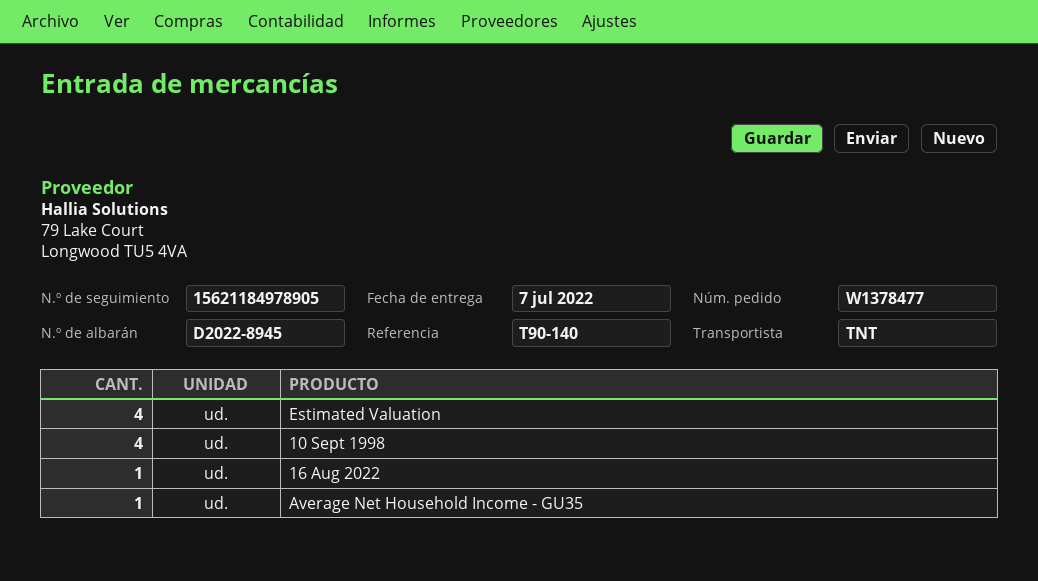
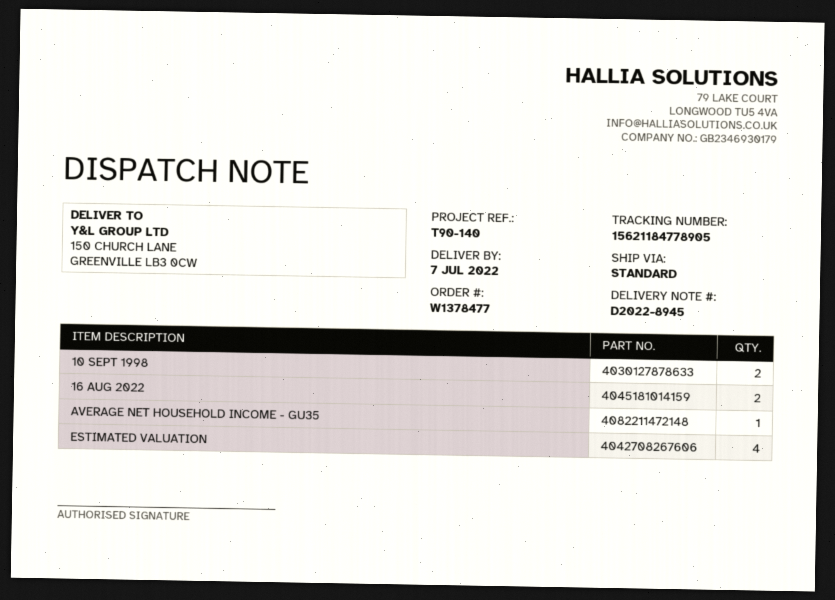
shipping method: TNT -> standard
tracking number: 15621184978905 -> 15621184778905
10 Sept 1998: 4 -> 2
16 Aug 2022: 1 -> 2

